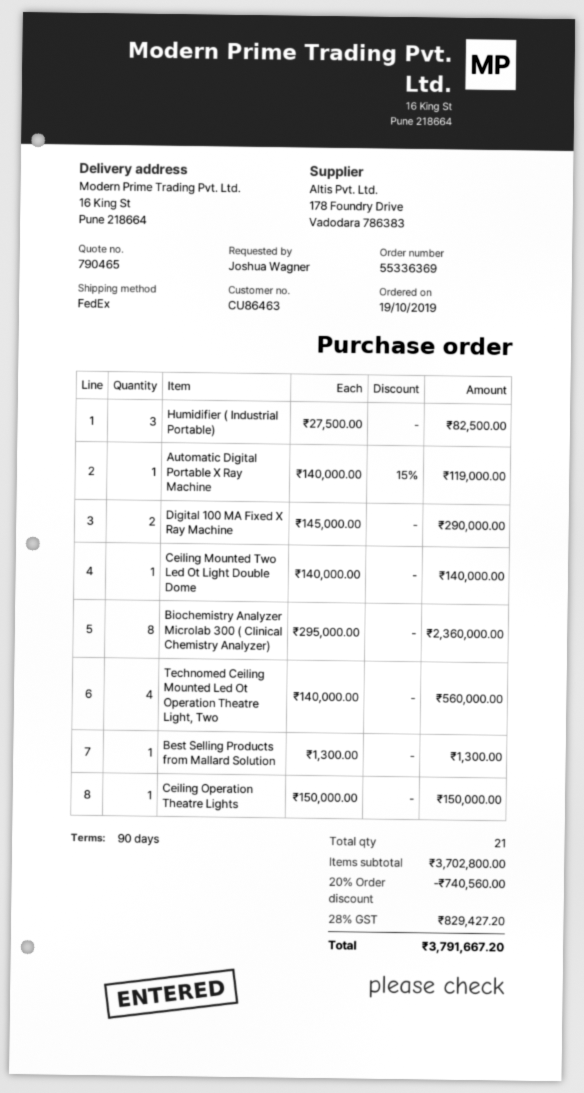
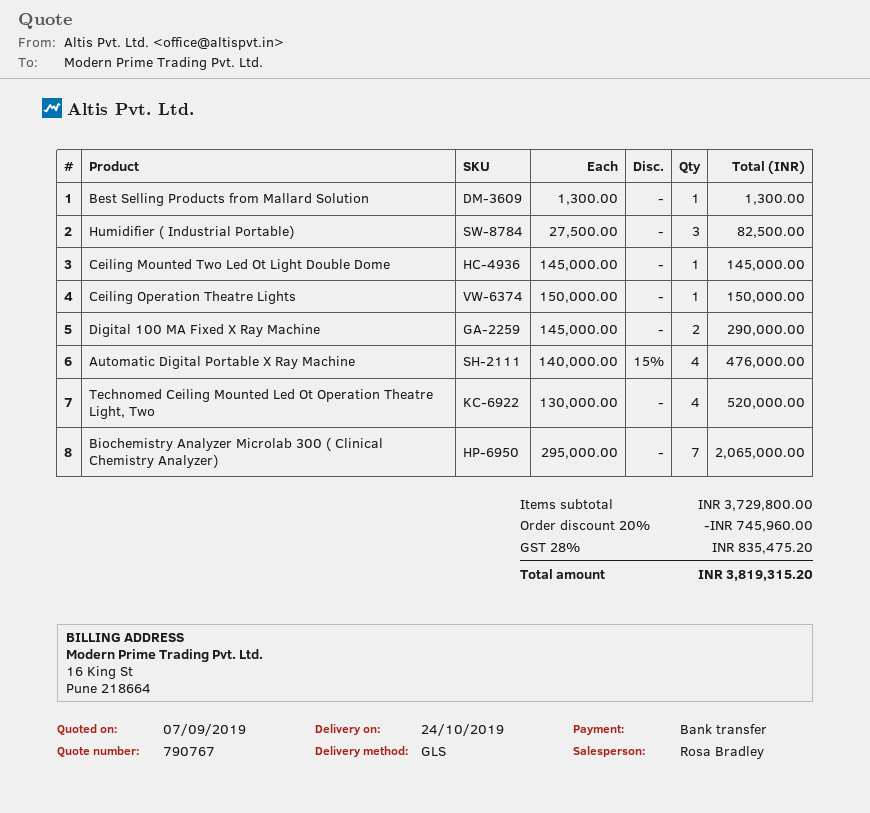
quote number: 790465 -> 790767
shipping method: FedEx -> GLS
Automatic Digital Portable X Ray Machine: 1 x 140000.00 - 15% = 119000.00 -> 4 x 140000.00 - 15% = 476000.00
Ceiling Mounted Two Led Ot Light Double Dome: 1 x 140000.00 = 140000.00 -> 1 x 145000.00 = 145000.00
Biochemistry Analyzer Microlab 300 ( Clinical Chemistry Analyzer): 8 x 295000.00 = 2360000.00 -> 7 x 295000.00 = 2065000.00
Technomed Ceiling Mounted Led Ot Operation Theatre Light, Two: 4 x 140000.00 = 560000.00 -> 4 x 130000.00 = 520000.00
subtotal: 3702800.00 -> 3729800.00
discount: 20% = 740560.00 -> 20% = 745960.00
tax: 28% = 829427.20 -> 28% = 835475.20
total: 3791667.20 -> 3819315.20

